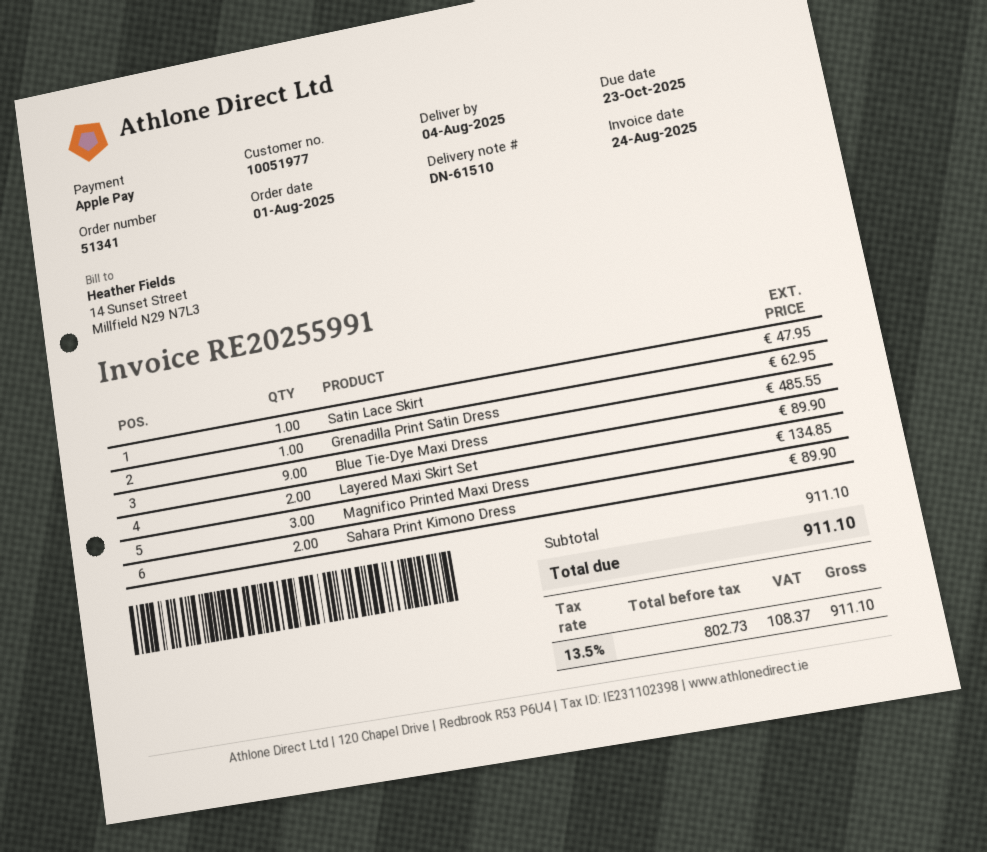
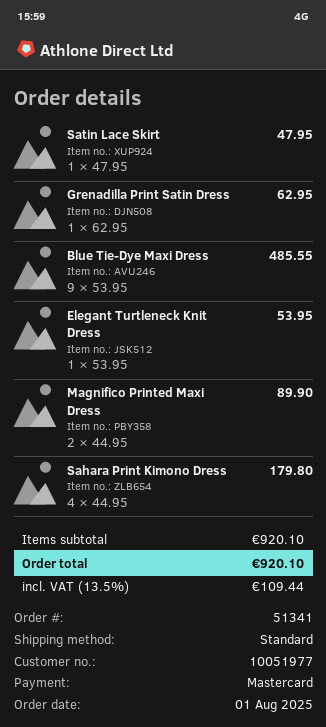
payment method: Apple Pay -> Mastercard
Layered Maxi Skirt Set: 2 for 89.90 -> none
Magnifico Printed Maxi Dress: 3 for 134.85 -> 2 for 89.90
Sahara Print Kimono Dress: 2 for 89.90 -> 4 for 179.80
Elegant Turtleneck Knit Dress: none -> 1 for 53.95
subtotal: 911.10 -> 920.10
tax: 13.5% = 108.37 -> 13.5% = 109.44
total: 911.10 -> 920.10

